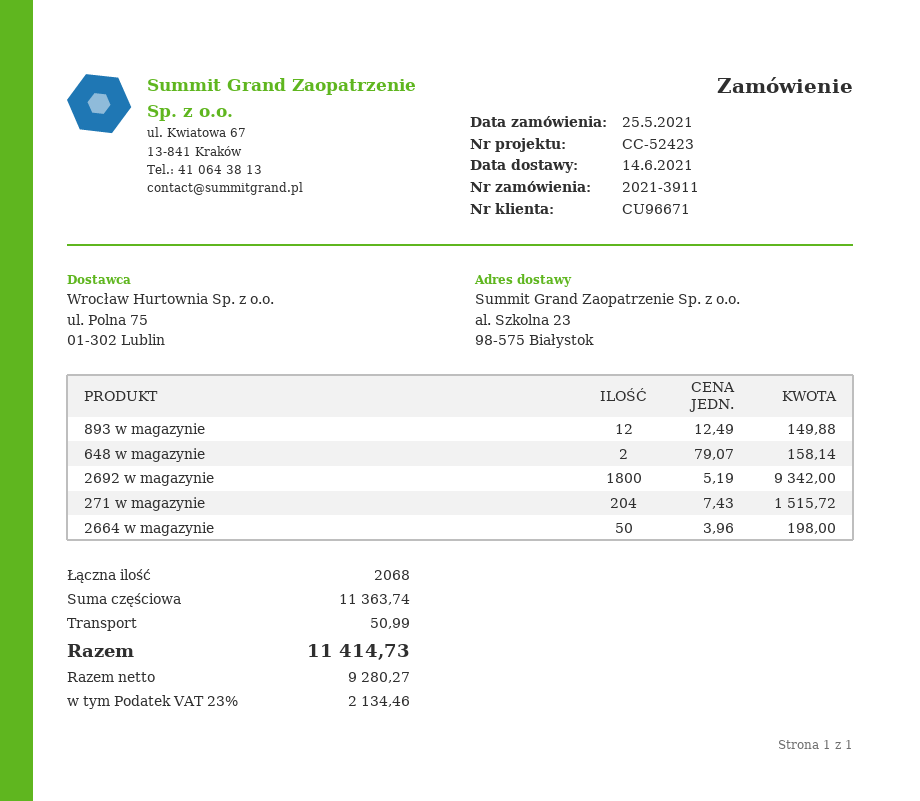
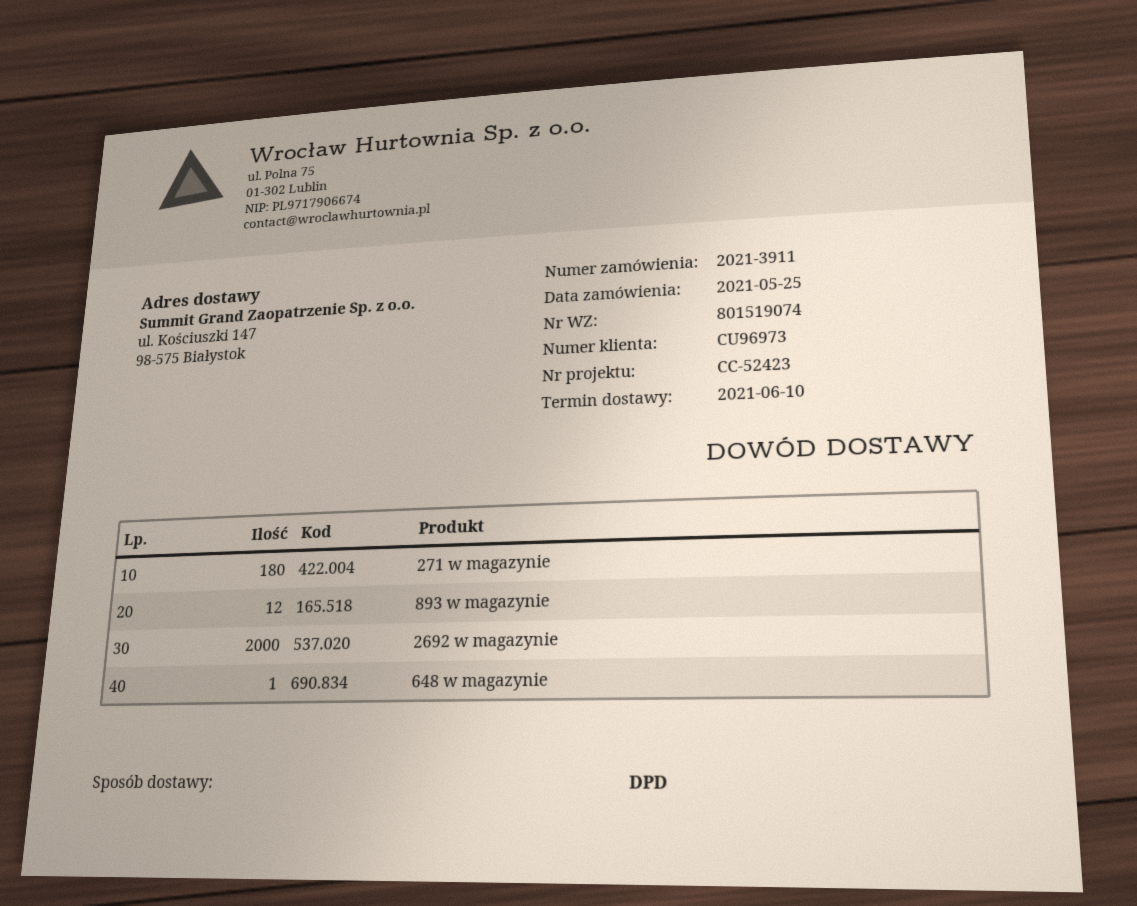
delivery date: 2021-06-14 -> 2021-06-10
customer number: CU96671 -> CU96973
ship to: al. Szkolna 23, 98-575 Białystok -> ul. Kościuszki 147, 98-575 Białystok
648 w magazynie: 2 -> 1
2692 w magazynie: 1800 -> 2000
271 w magazynie: 204 -> 180
2664 w magazynie: 50 -> none

